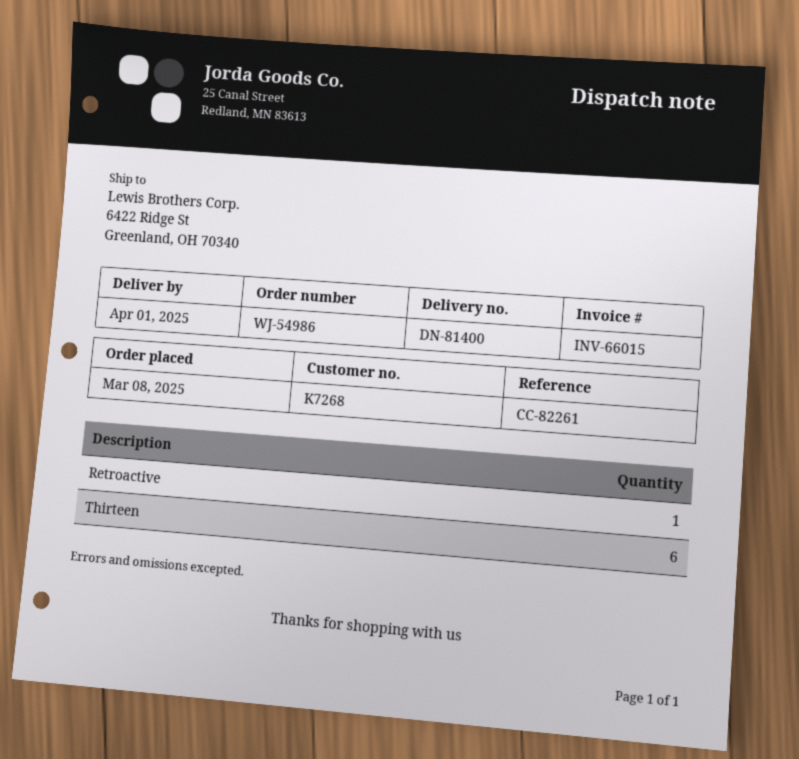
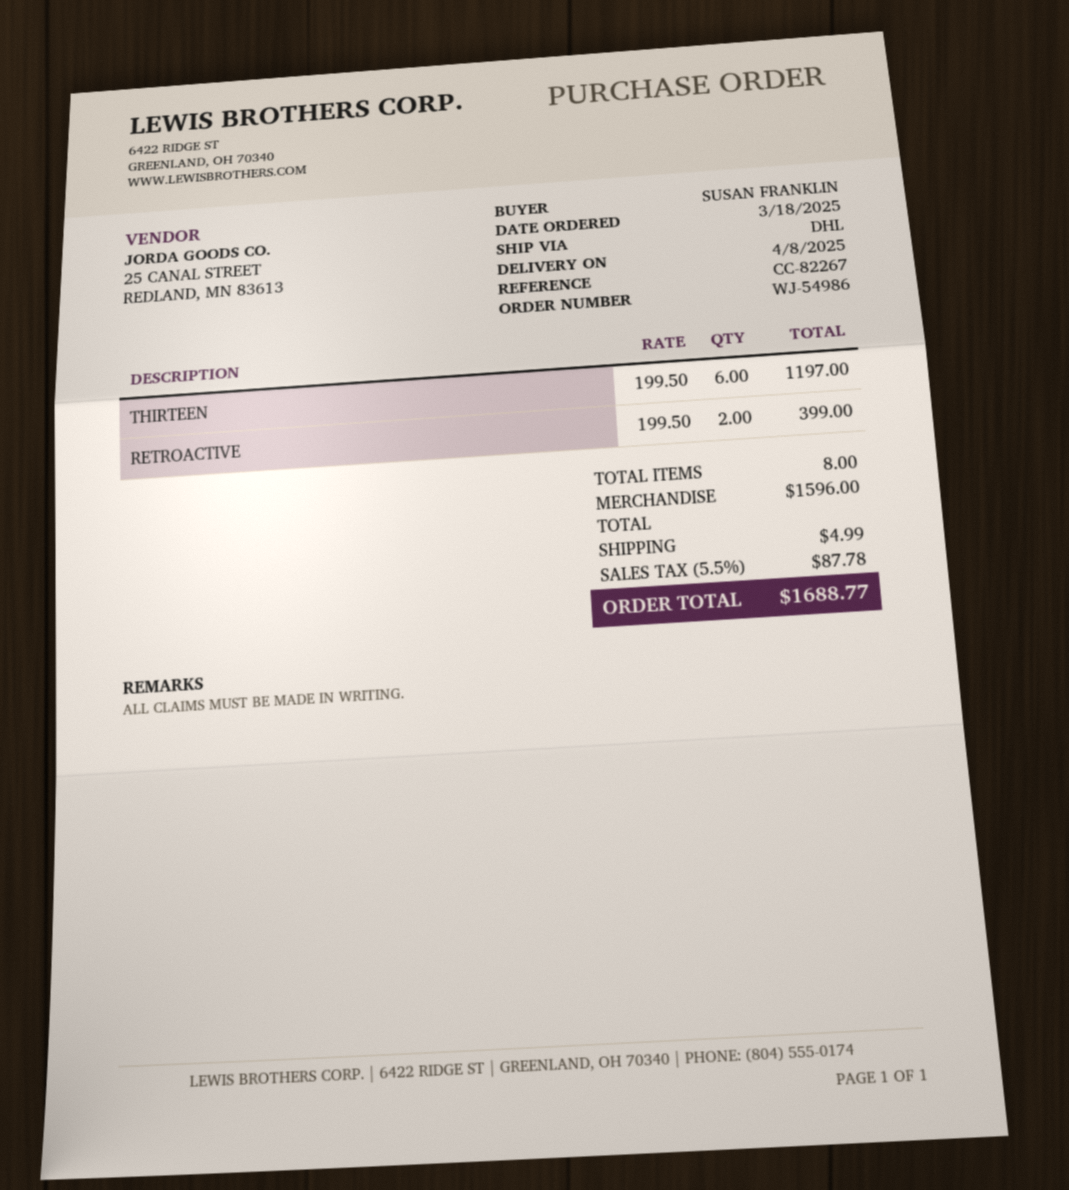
order date: 2025-03-08 -> 2025-03-18
delivery date: 2025-04-01 -> 2025-04-08
reference: CC-82261 -> CC-82267
Retroactive: 1 -> 2

